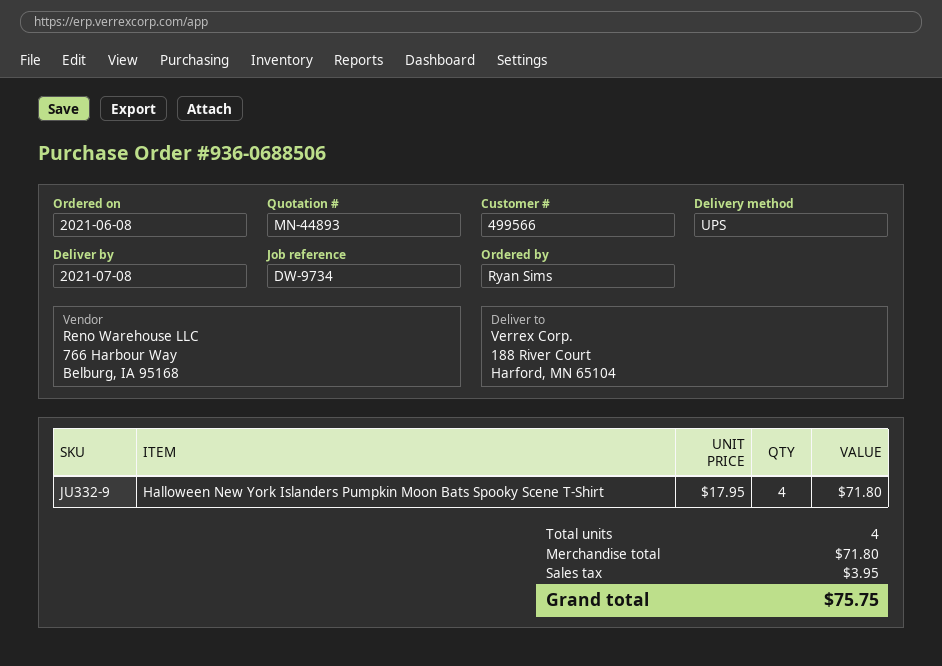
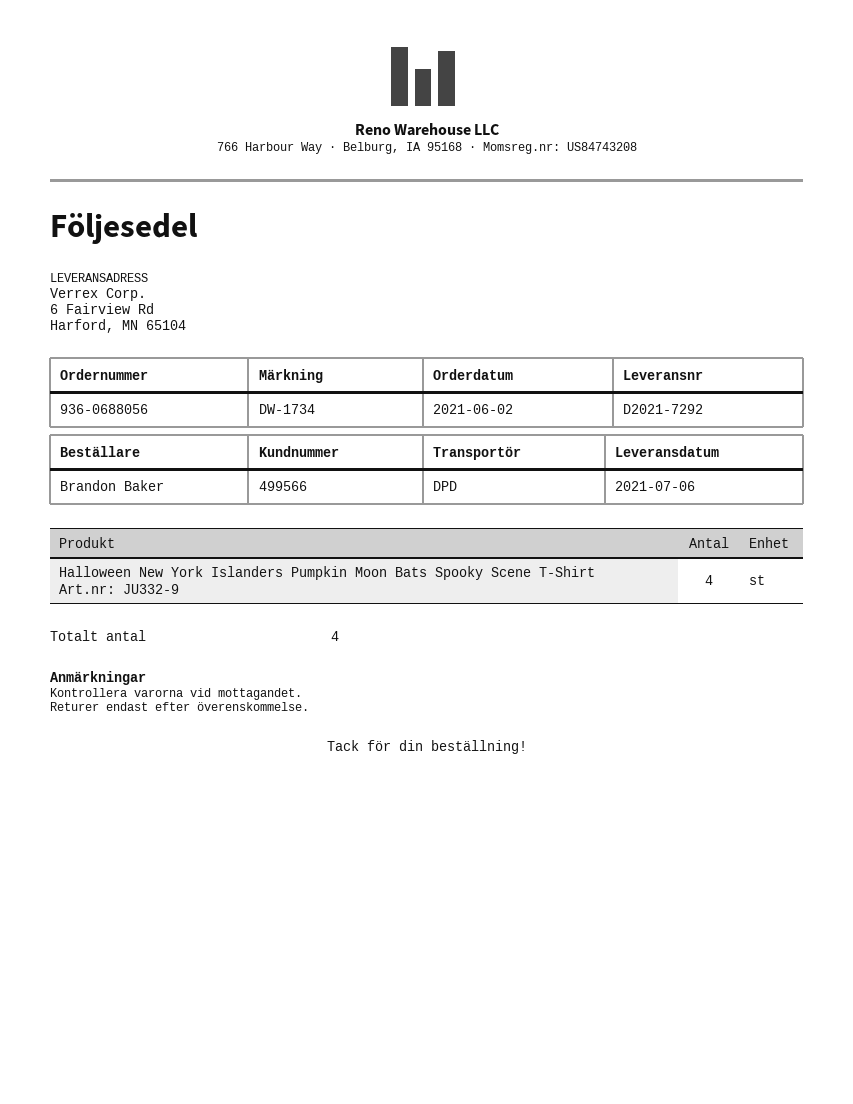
order number: 936-0688506 -> 936-0688056
order date: 2021-06-08 -> 2021-06-02
delivery date: 2021-07-08 -> 2021-07-06
reference: DW-9734 -> DW-1734
ordered by: Ryan Sims -> Brandon Baker
shipping method: UPS -> DPD
ship to: 188 River Court, Harford, MN 65104 -> 6 Fairview Rd, Harford, MN 65104

